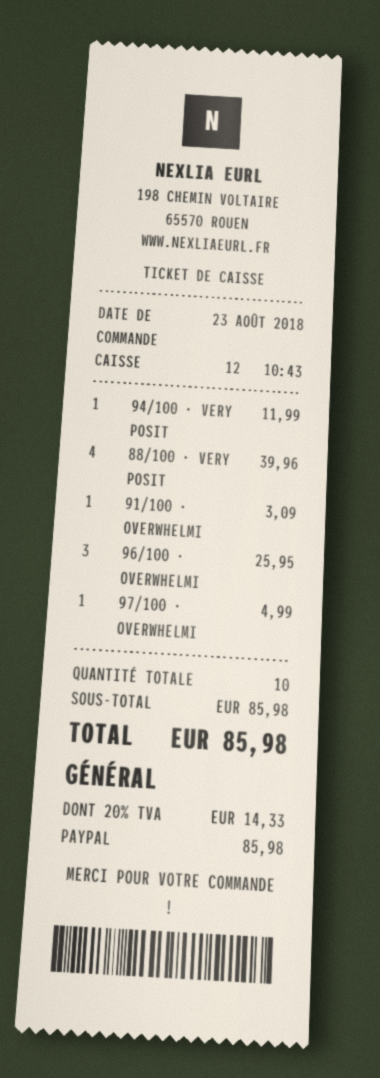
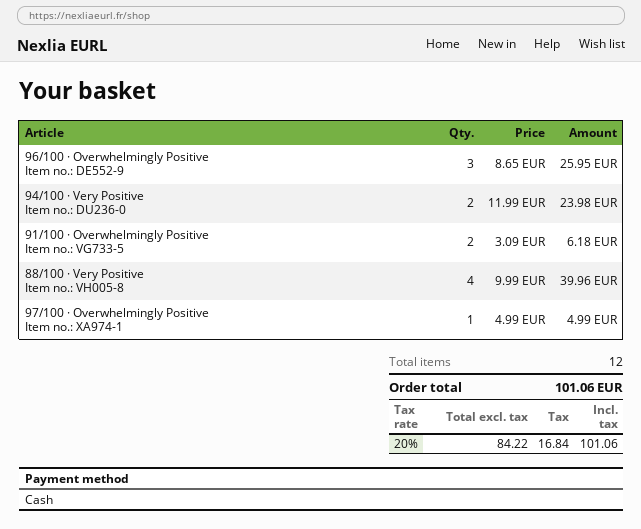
payment method: PayPal -> cash
94/100 · VERY POSIT: 1 for 11.99 -> 2 for 23.98
91/100 · OVERWHELMI: 1 for 3.09 -> 2 for 6.18
total quantity: 10 -> 12
tax: 20% = 14.33 -> 20% = 16.84
total: 85.98 -> 101.06

